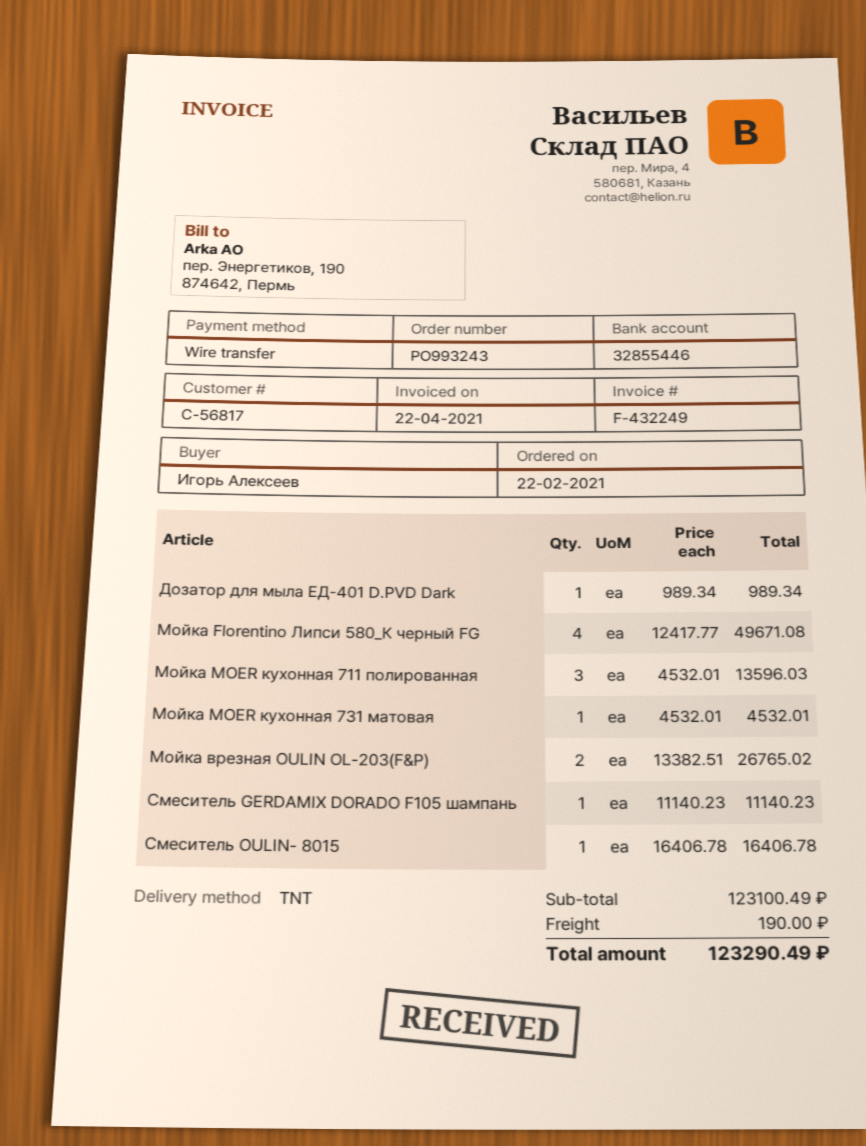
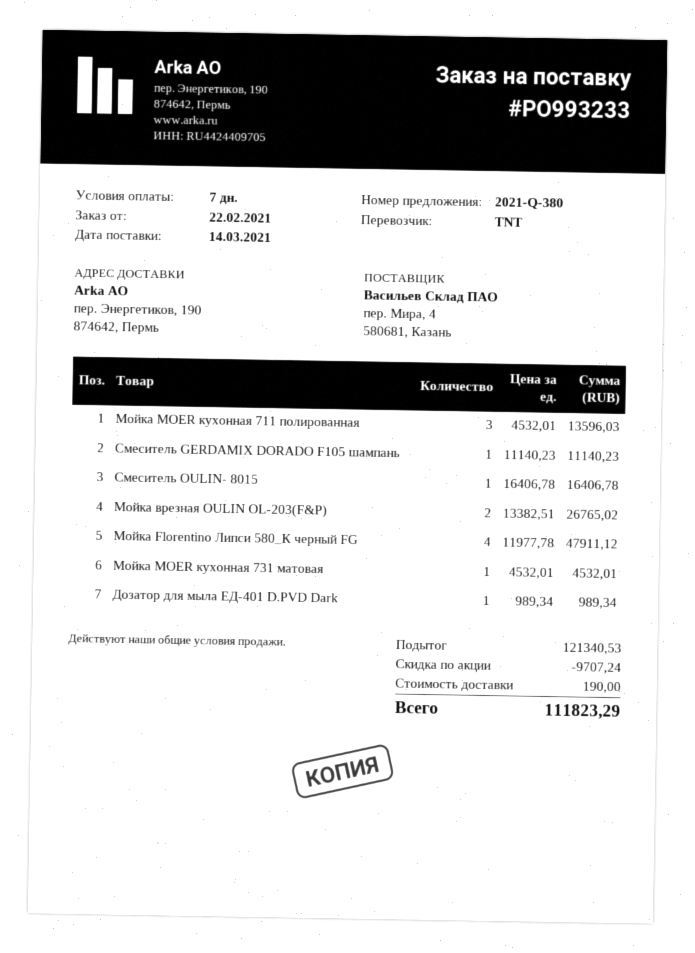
order number: PO993243 -> PO993233
Мойка Florentino Липси 580_К черный FG: 4 x 12417.77 = 49671.08 -> 4 x 11977.78 = 47911.12
subtotal: 123100.49 -> 121340.53
discount: none -> 9707.24
total: 123290.49 -> 111823.29

